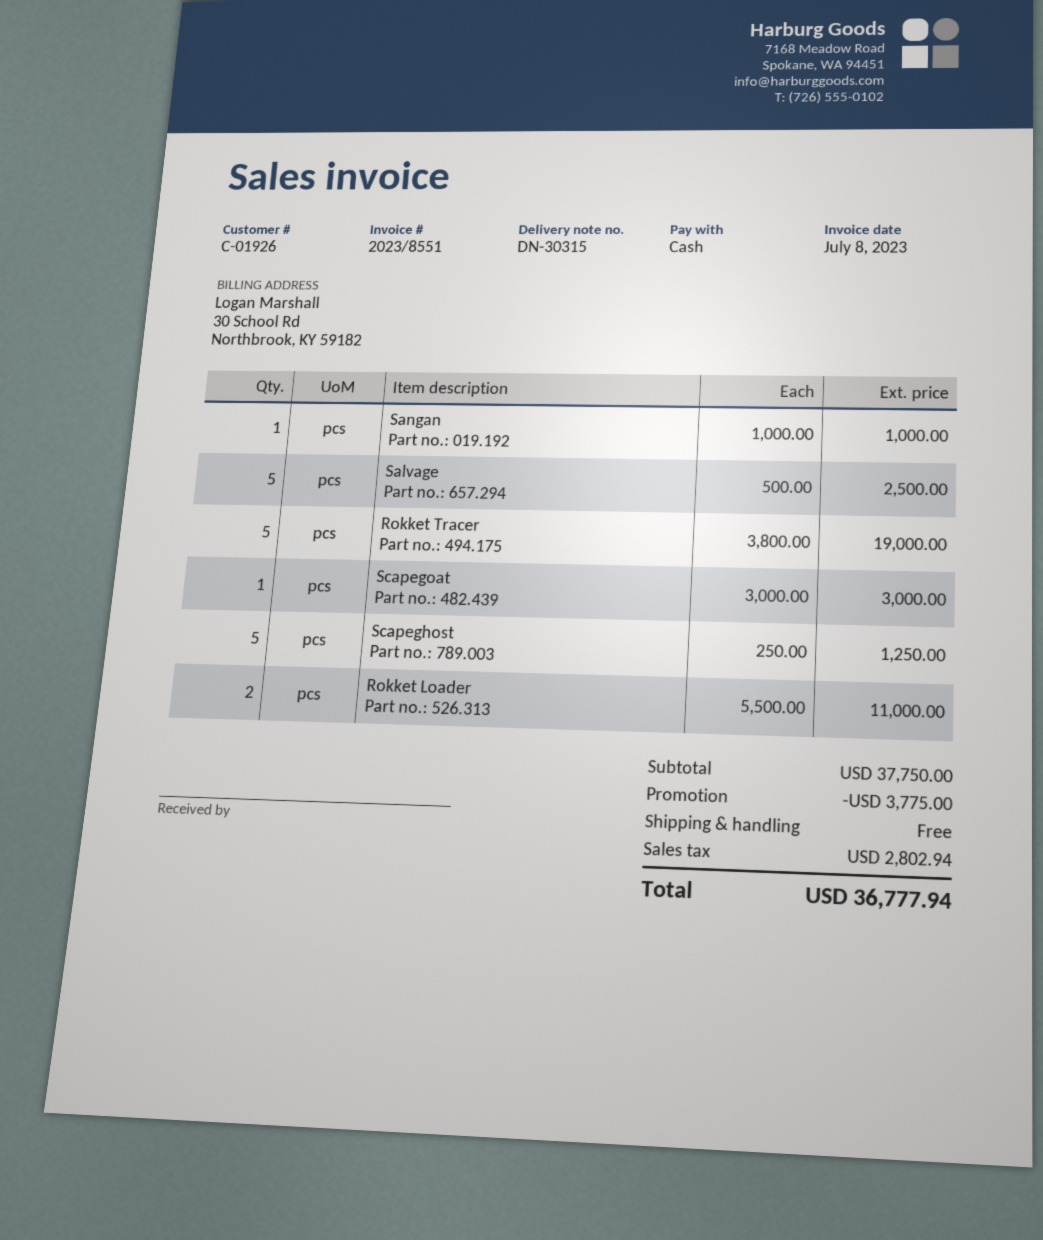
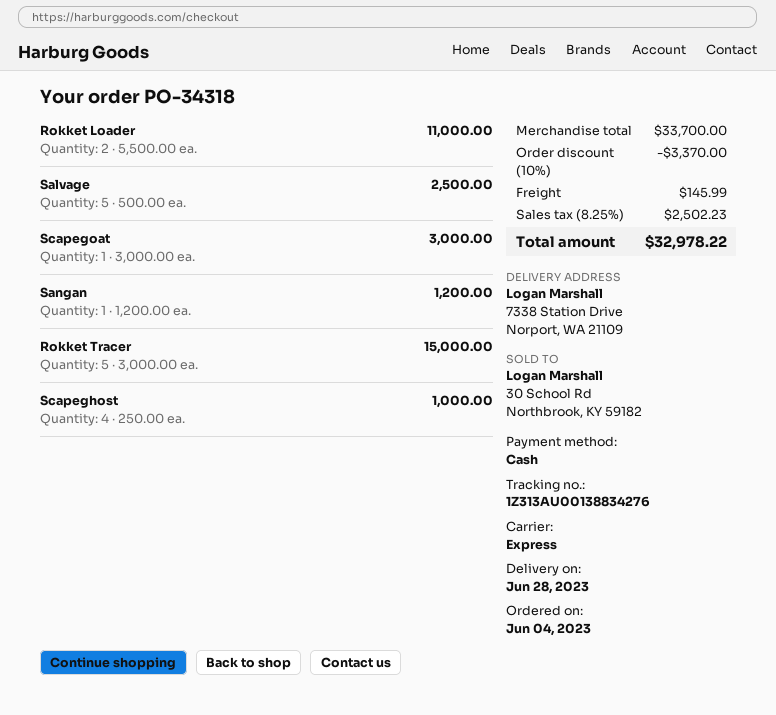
Sangan: 1 x 1000.00 = 1000.00 -> 1 x 1200.00 = 1200.00
Rokket Tracer: 5 x 3800.00 = 19000.00 -> 5 x 3000.00 = 15000.00
Scapeghost: 5 x 250.00 = 1250.00 -> 4 x 250.00 = 1000.00
subtotal: 37750.00 -> 33700.00
discount: 3775.00 -> 3370.00
shipping: 0.00 -> 145.99
tax: 2802.94 -> 2502.23
total: 36777.94 -> 32978.22

